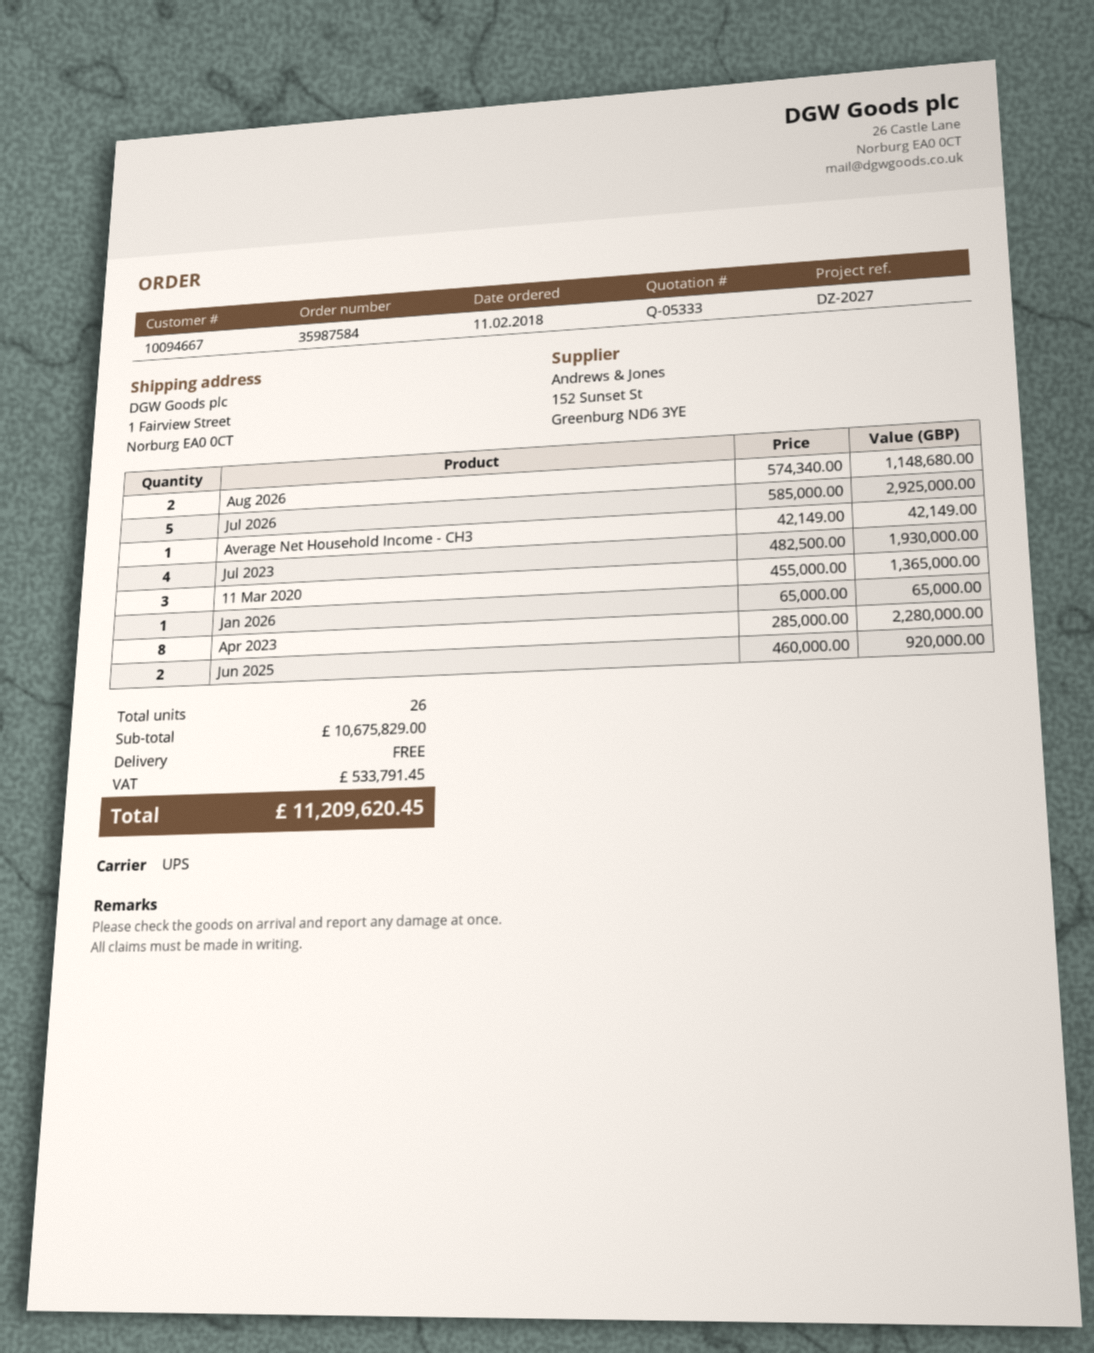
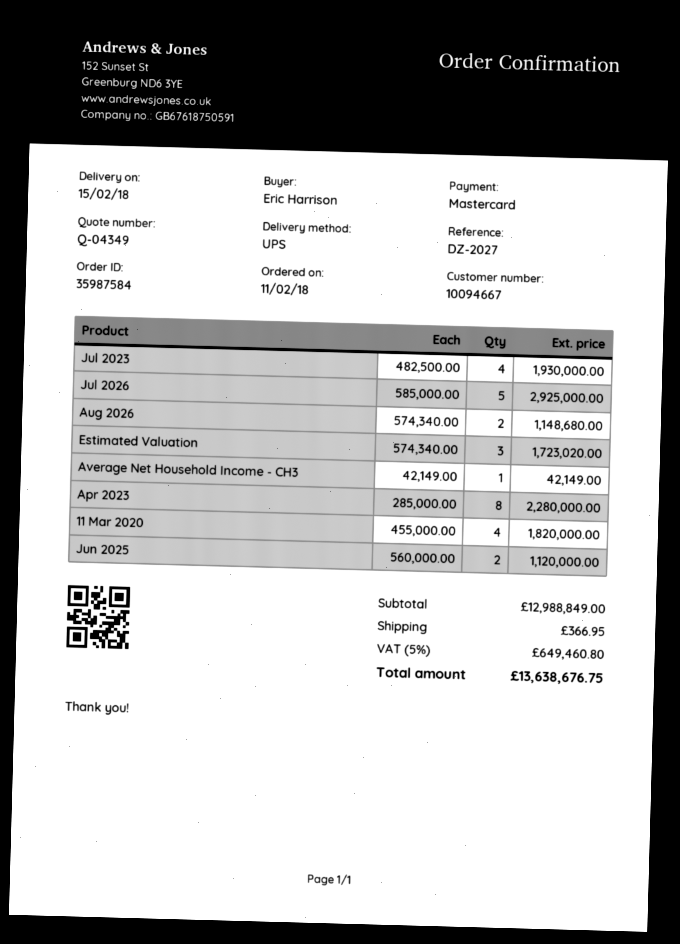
quote number: Q-05333 -> Q-04349
11 Mar 2020: 3 x 455000.00 = 1365000.00 -> 4 x 455000.00 = 1820000.00
Jan 2026: 1 x 65000.00 = 65000.00 -> none
Jun 2025: 2 x 460000.00 = 920000.00 -> 2 x 560000.00 = 1120000.00
Estimated Valuation: none -> 3 x 574340.00 = 1723020.00
subtotal: 10675829.00 -> 12988849.00
shipping: 0.00 -> 366.95
tax: 533791.45 -> 649460.80
total: 11209620.45 -> 13638676.75

